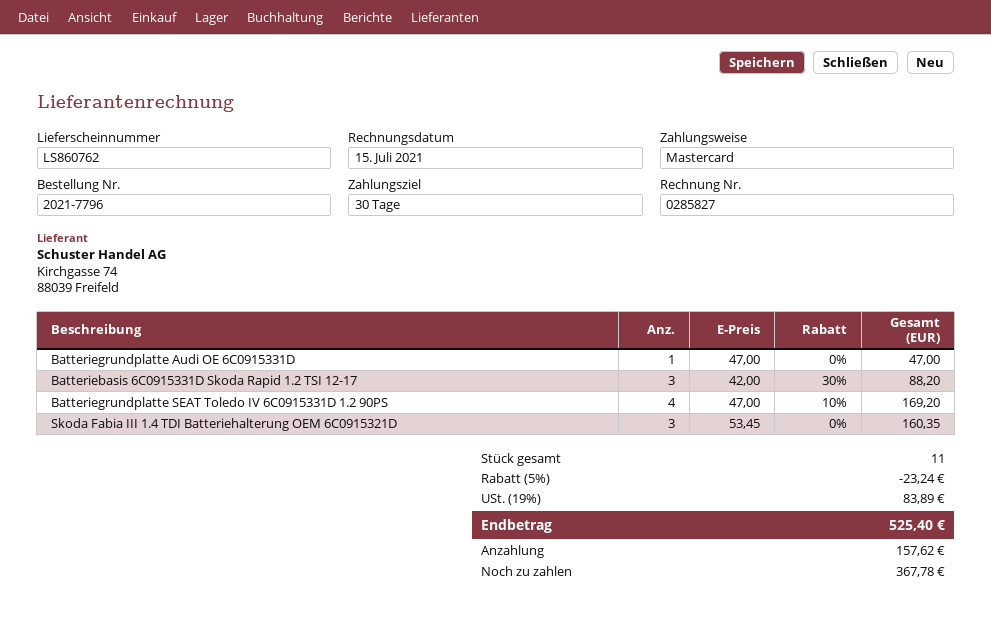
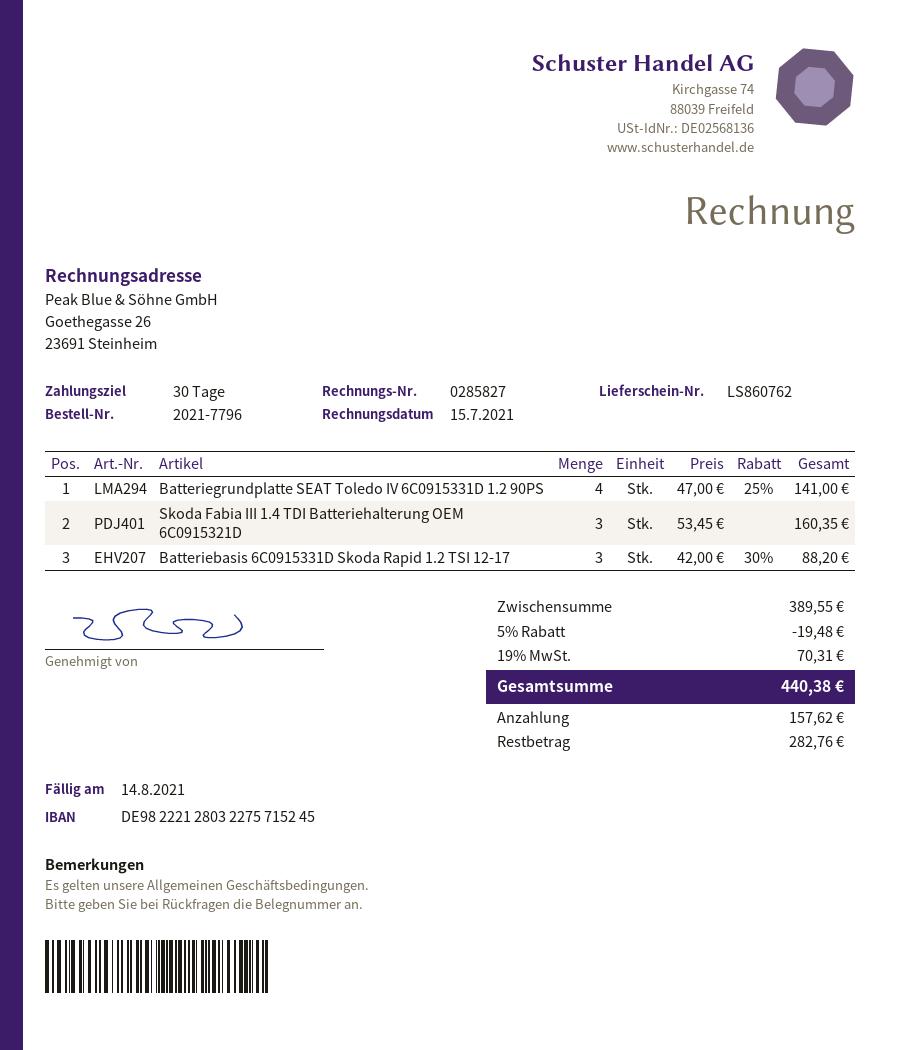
Batteriegrundplatte Audi OE 6C0915331D: 1 x 47.00 = 47.00 -> none
Batteriegrundplatte SEAT Toledo IV 6C0915331D 1.2 90PS: 4 x 47.00 - 10% = 169.20 -> 4 x 47.00 - 25% = 141.00
discount: 5% = 23.24 -> 5% = 19.48
tax: 19% = 83.89 -> 19% = 70.31
total: 525.40 -> 440.38
balance: 367.78 -> 282.76

